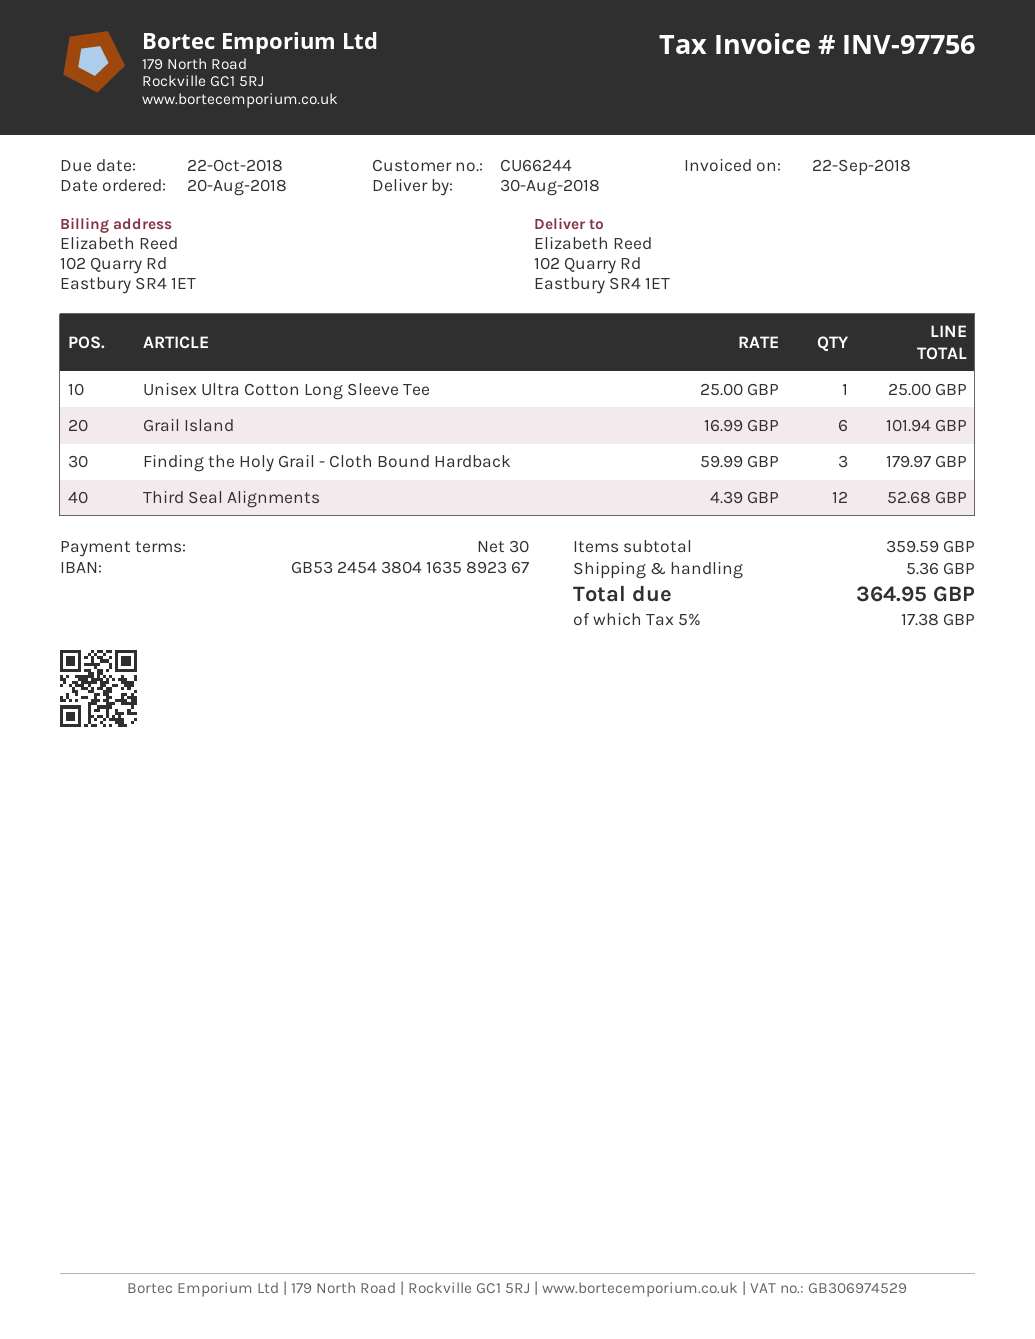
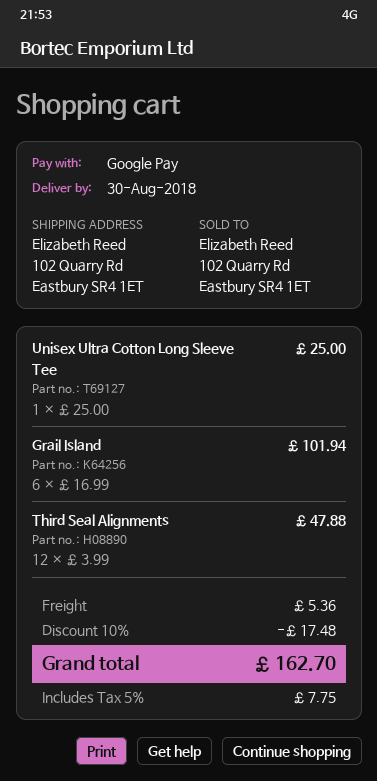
Finding the Holy Grail - Cloth Bound Hardback: 3 x 59.99 = 179.97 -> none
Third Seal Alignments: 12 x 4.39 = 52.68 -> 12 x 3.99 = 47.88
discount: none -> 10% = 17.48
tax: 5% = 17.38 -> 5% = 7.75
total: 364.95 -> 162.70

